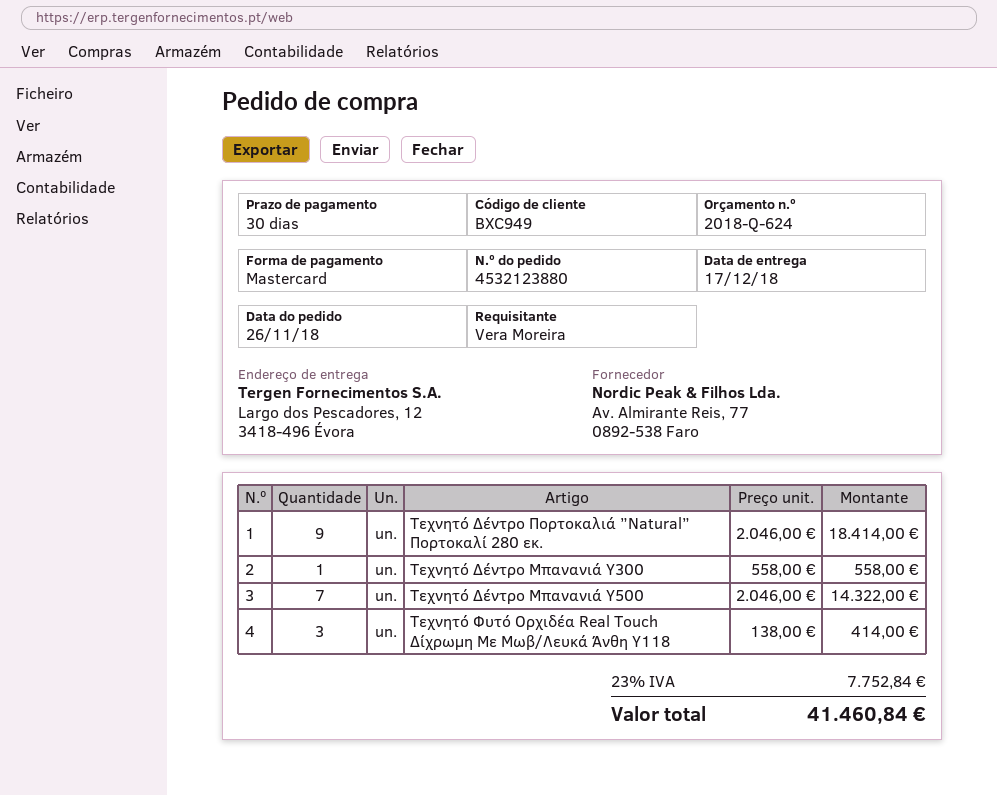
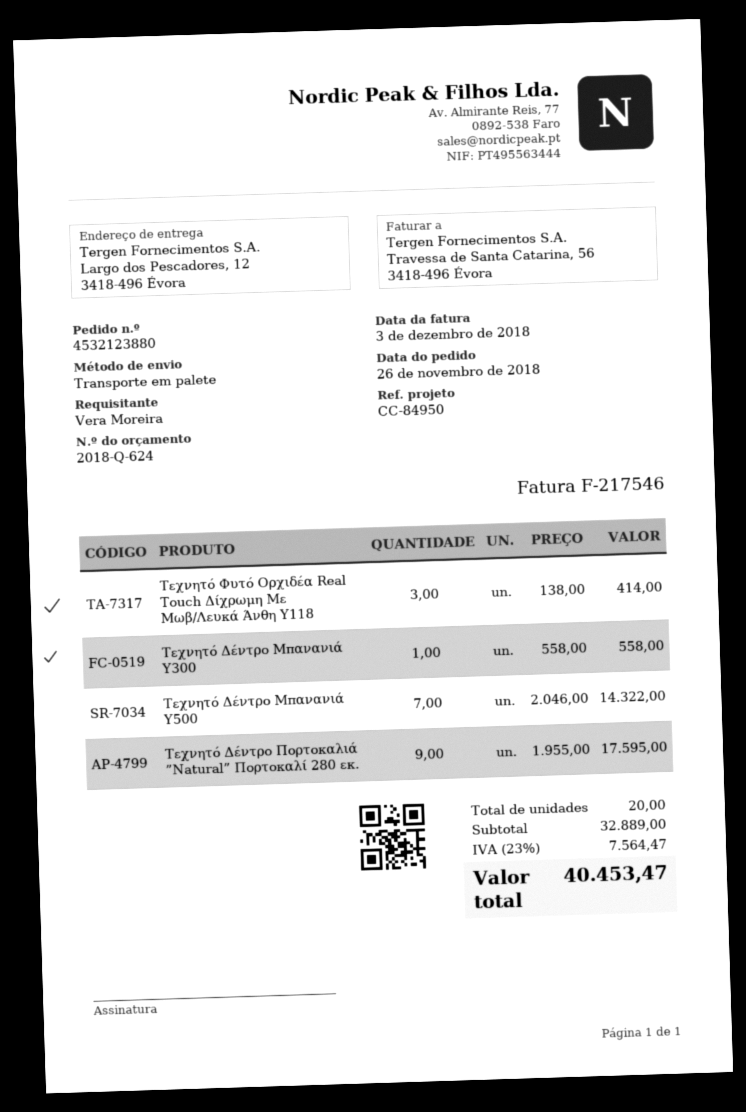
Τεχνητό Δέντρο Πορτοκαλιά ”Natural” Πορτοκαλί 280 εκ.: 9 x 2046.00 = 18414.00 -> 9 x 1955.00 = 17595.00
tax: 23% = 7752.84 -> 23% = 7564.47
total: 41460.84 -> 40453.47

